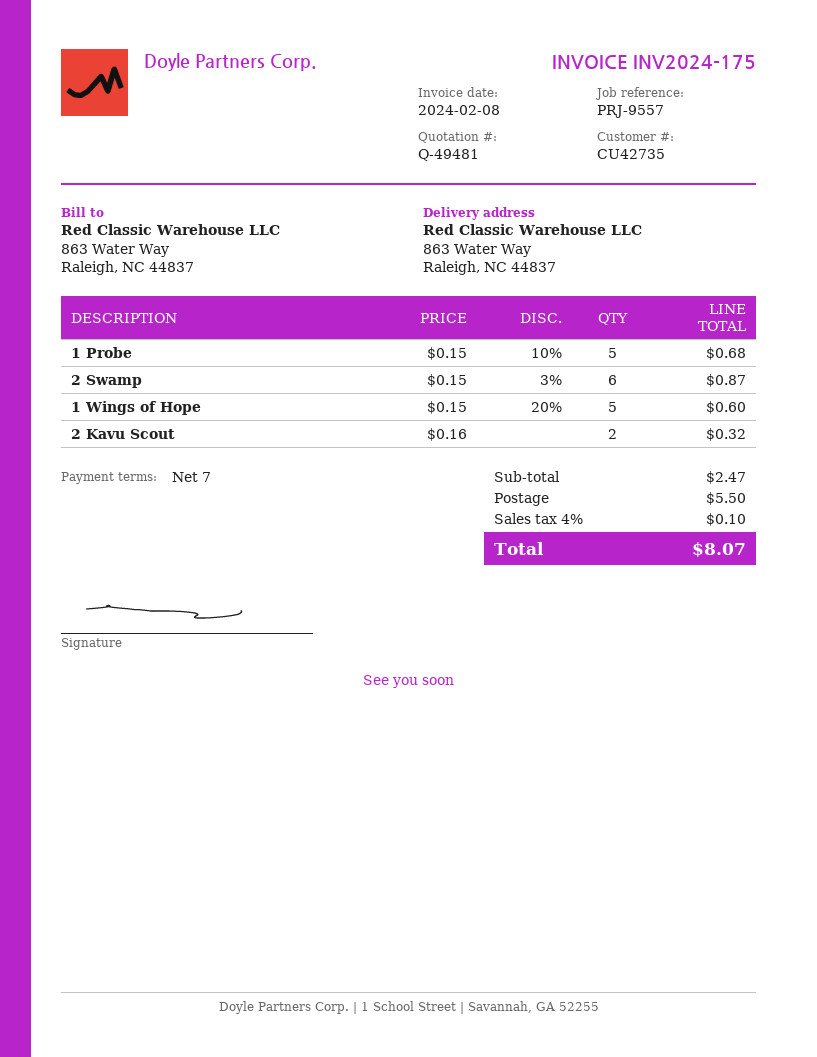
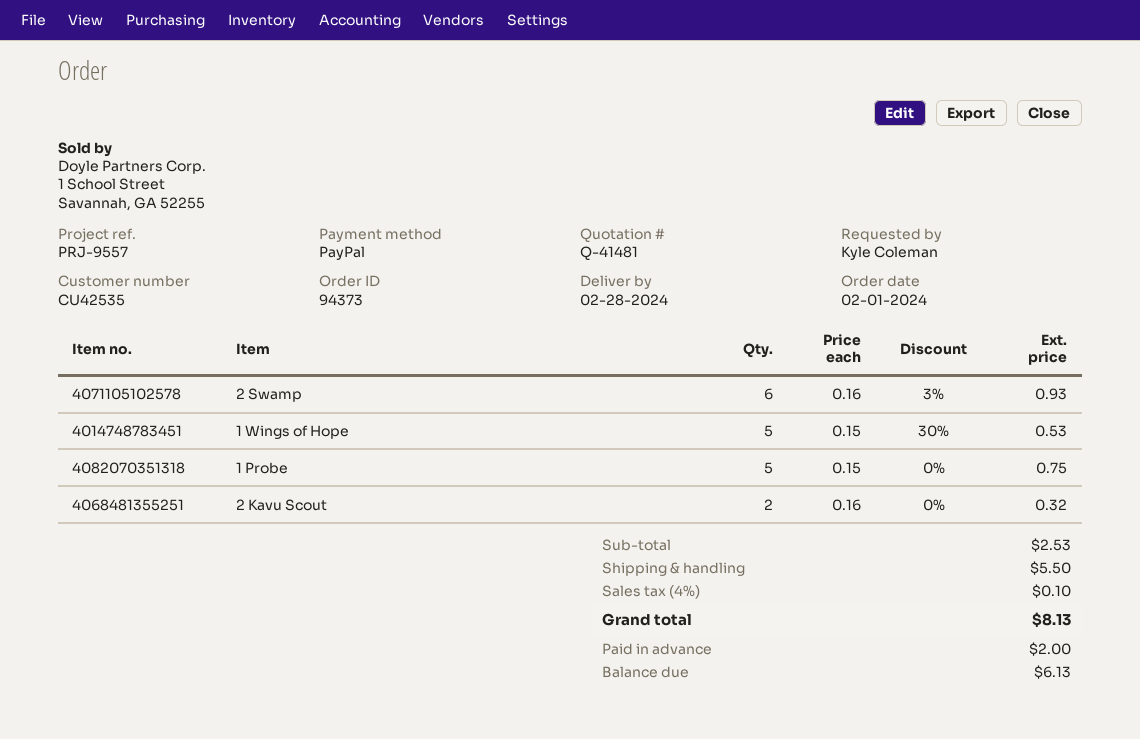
quote number: Q-49481 -> Q-41481
customer number: CU42735 -> CU42535
1 Probe: 5 x 0.15 - 10% = 0.68 -> 5 x 0.15 = 0.75
2 Swamp: 6 x 0.15 - 3% = 0.87 -> 6 x 0.16 - 3% = 0.93
1 Wings of Hope: 5 x 0.15 - 20% = 0.60 -> 5 x 0.15 - 30% = 0.53
subtotal: 2.47 -> 2.53
total: 8.07 -> 8.13

